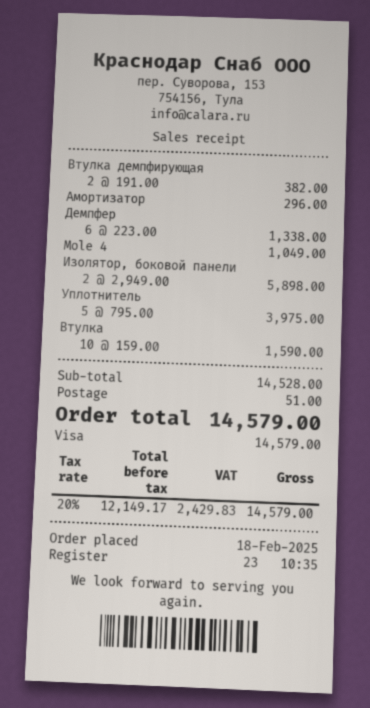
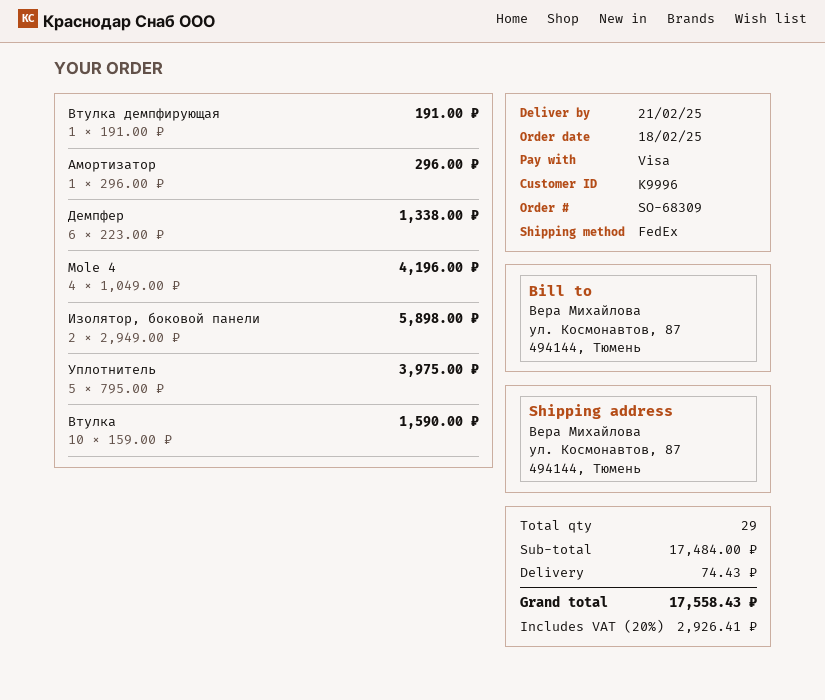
Втулка демпфирующая: 2 x 191.00 = 382.00 -> 1 x 191.00 = 191.00
Mole 4: 1 x 1049.00 = 1049.00 -> 4 x 1049.00 = 4196.00
subtotal: 14528.00 -> 17484.00
shipping: 51.00 -> 74.43
tax: 20% = 2429.83 -> 20% = 2926.41
total: 14579.00 -> 17558.43

